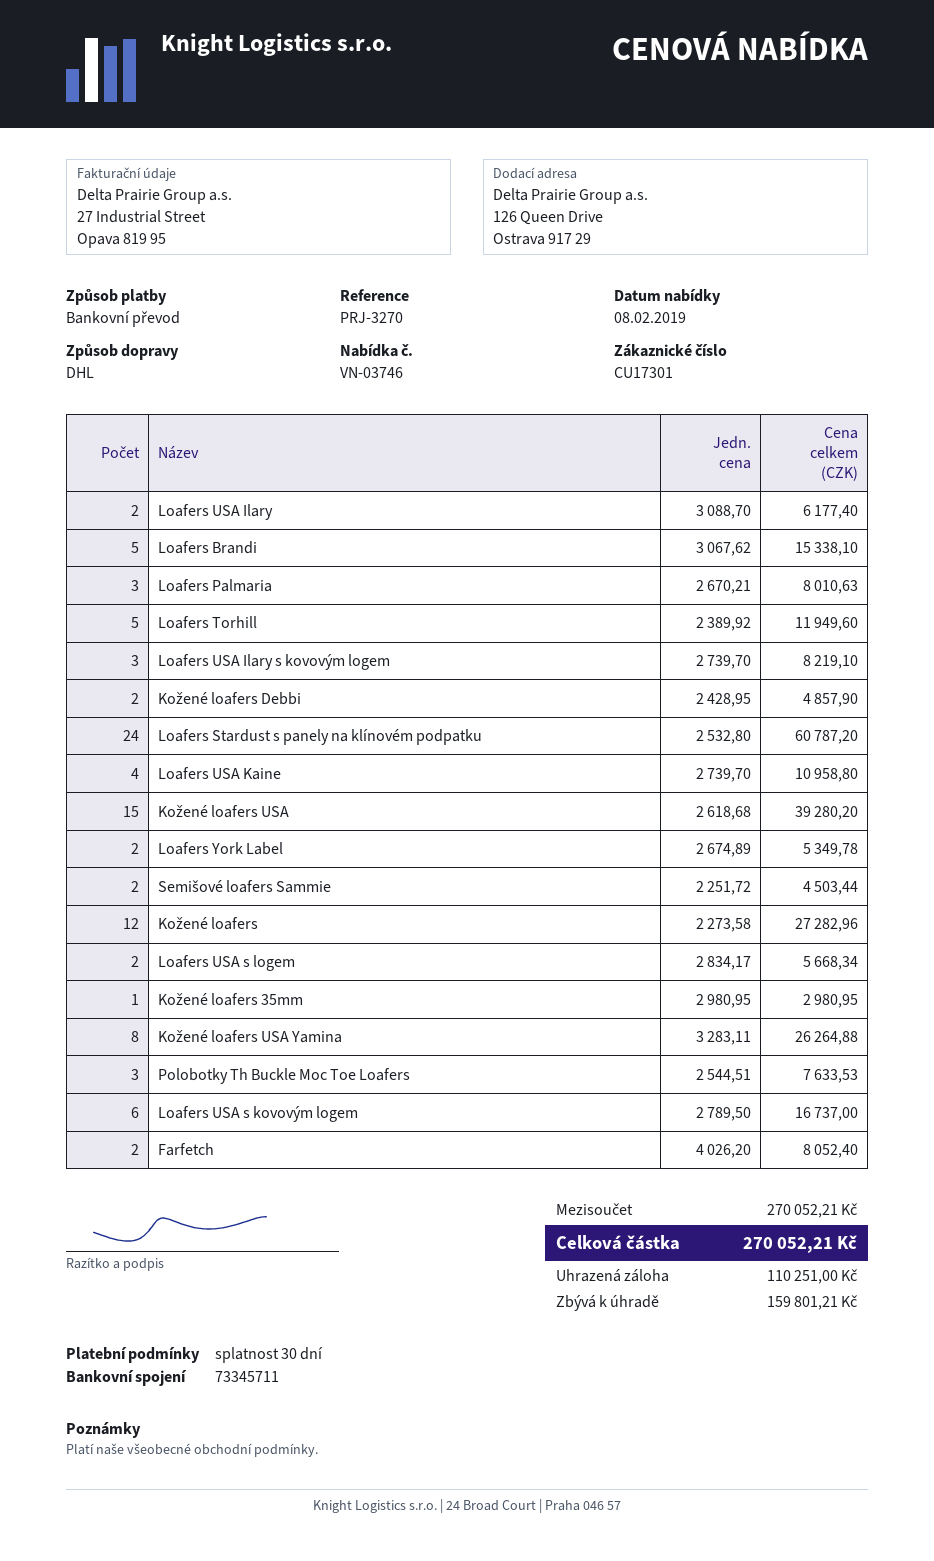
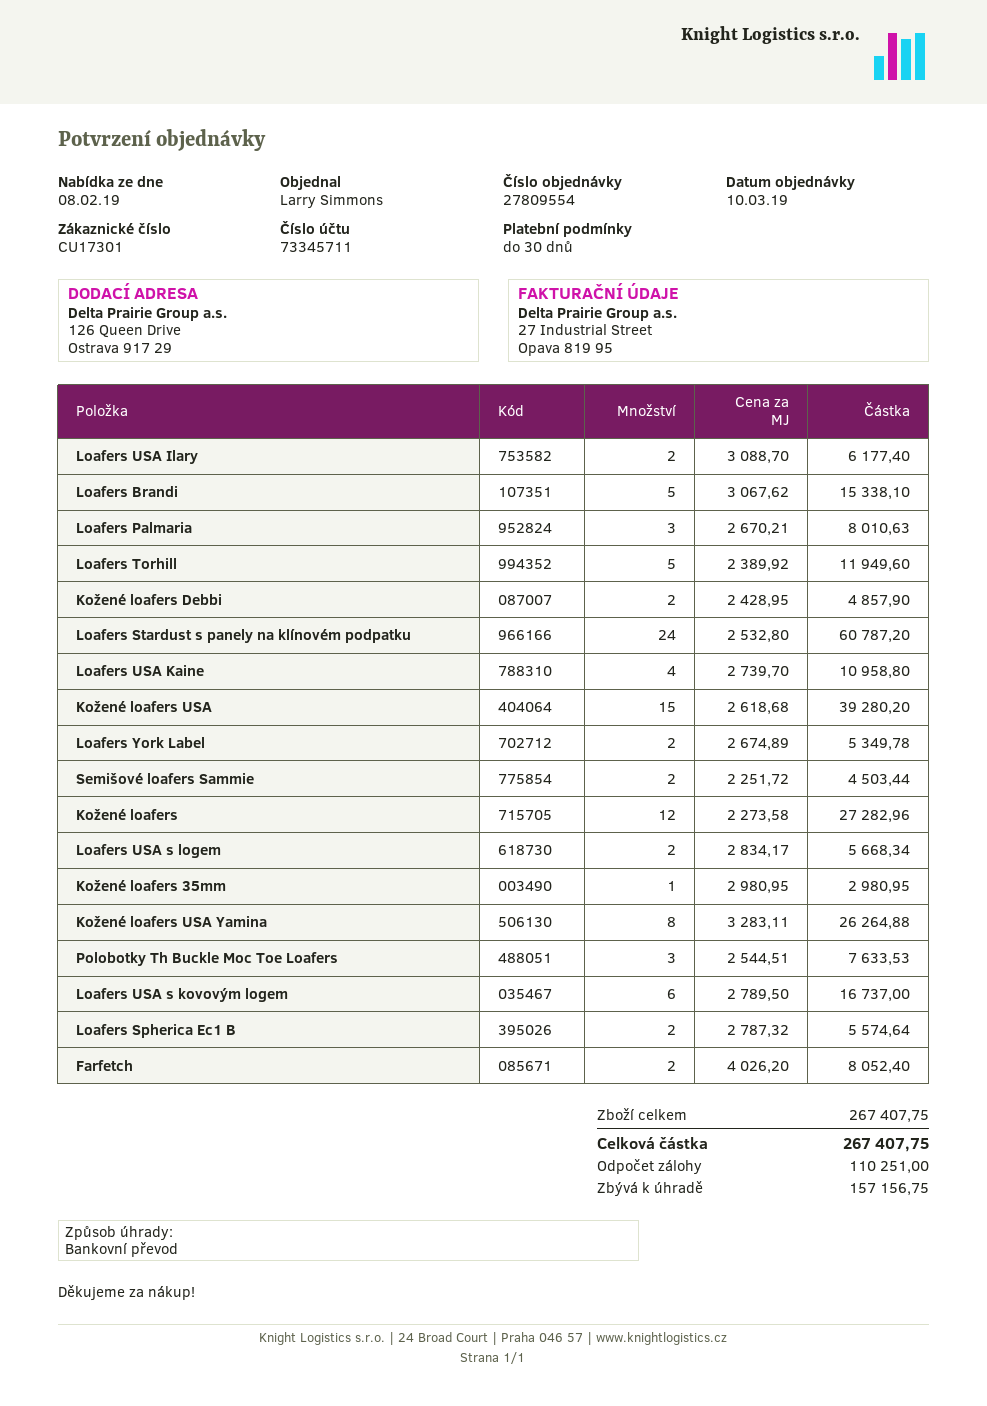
Loafers USA Ilary s kovovým logem: 3 x 2739.70 = 8219.10 -> none
Loafers Spherica Ec1 B: none -> 2 x 2787.32 = 5574.64
subtotal: 270052.21 -> 267407.75
total: 270052.21 -> 267407.75
balance: 159801.21 -> 157156.75

